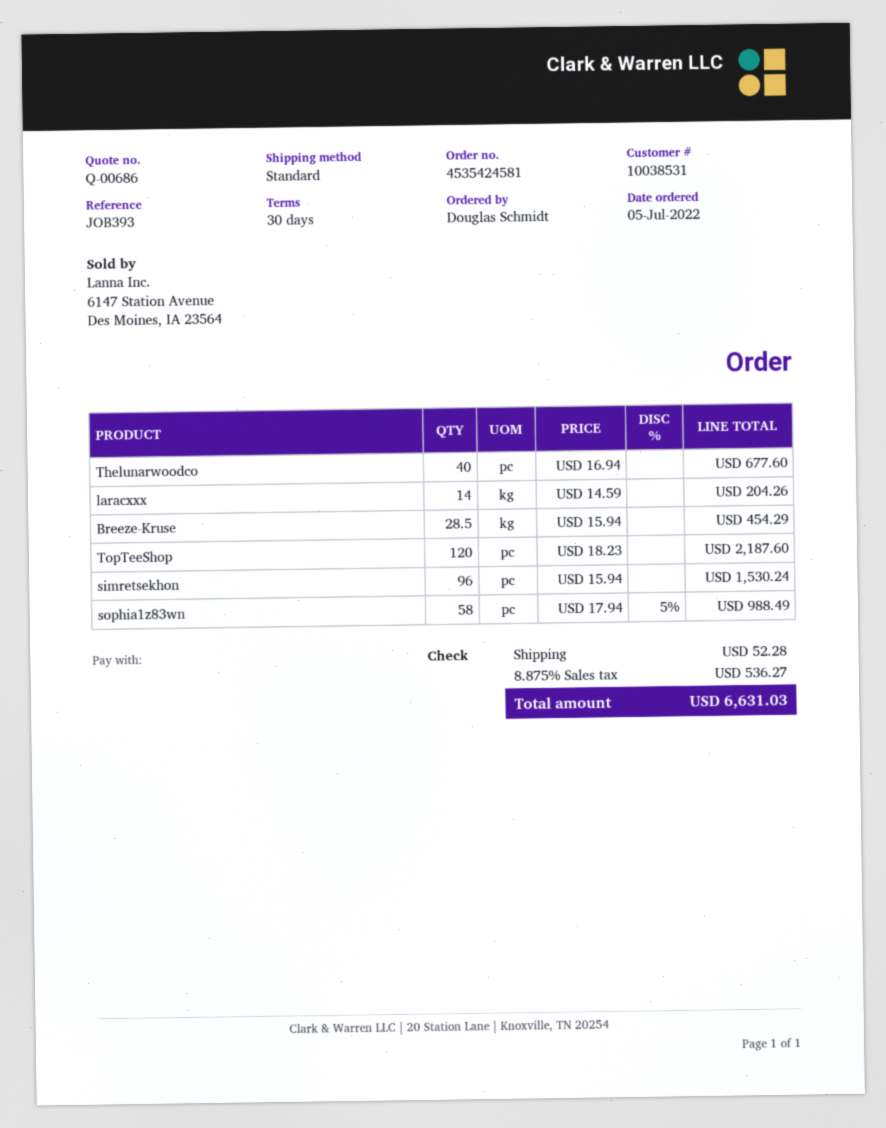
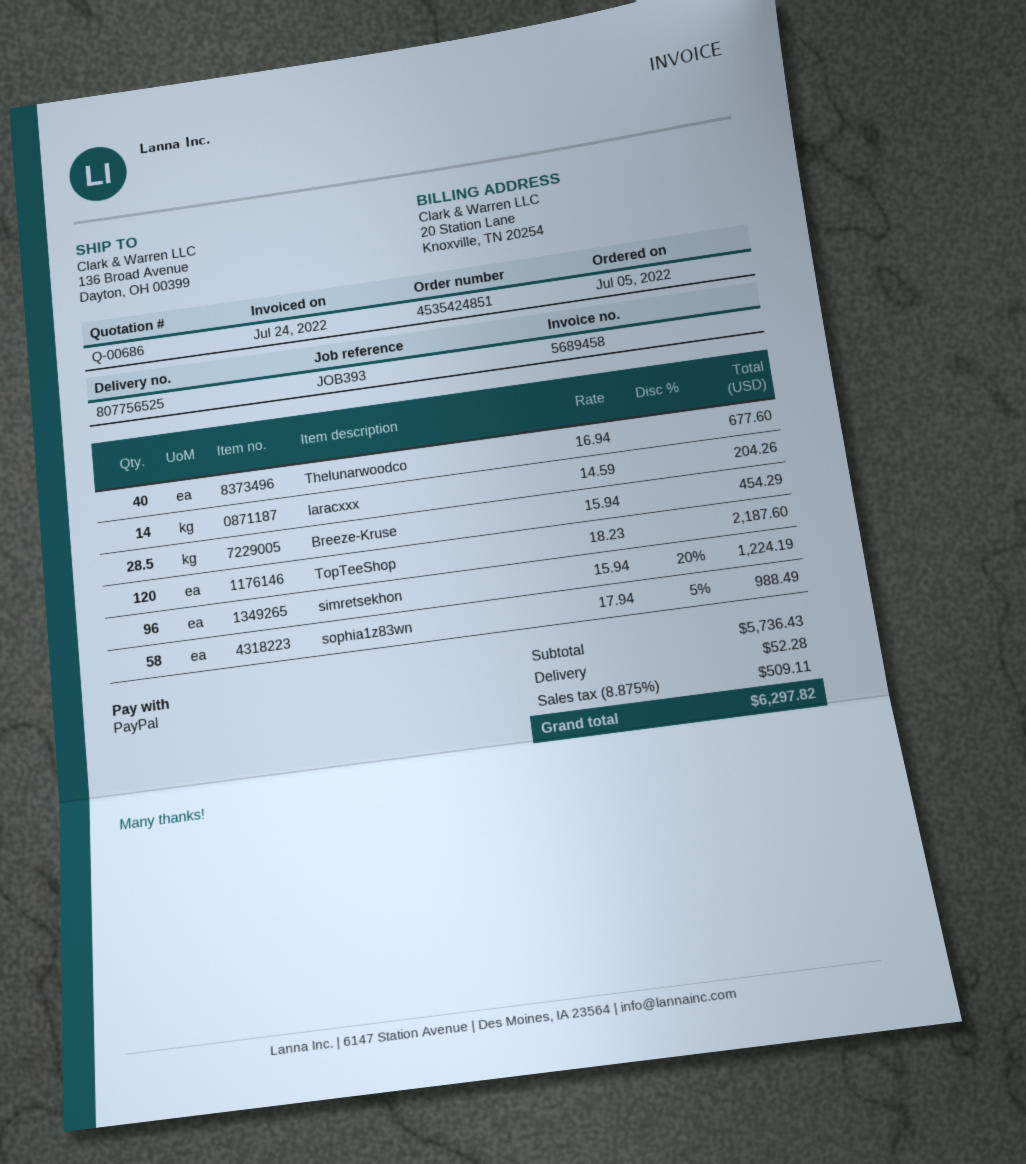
order number: 4535424581 -> 4535424851
payment method: cheque -> PayPal
simretsekhon: 96 x 15.94 = 1530.24 -> 96 x 15.94 - 20% = 1224.19
tax: 8.875% = 536.27 -> 8.875% = 509.11
total: 6631.03 -> 6297.82

